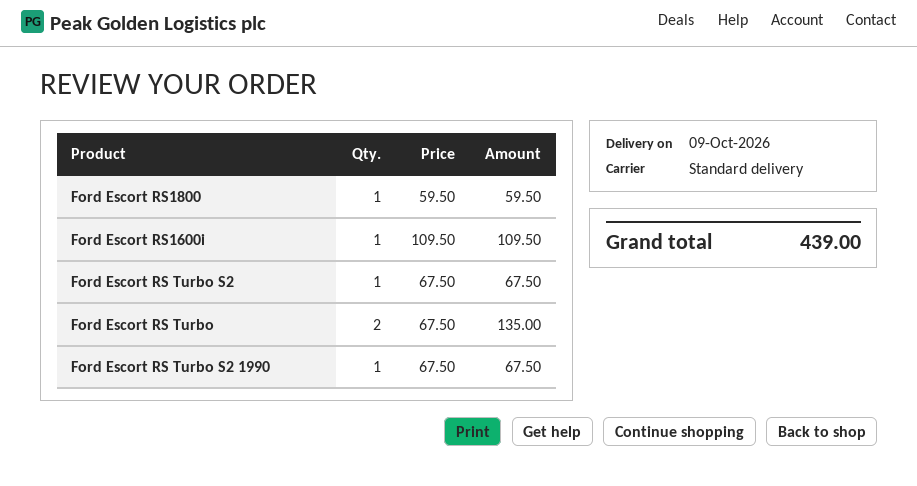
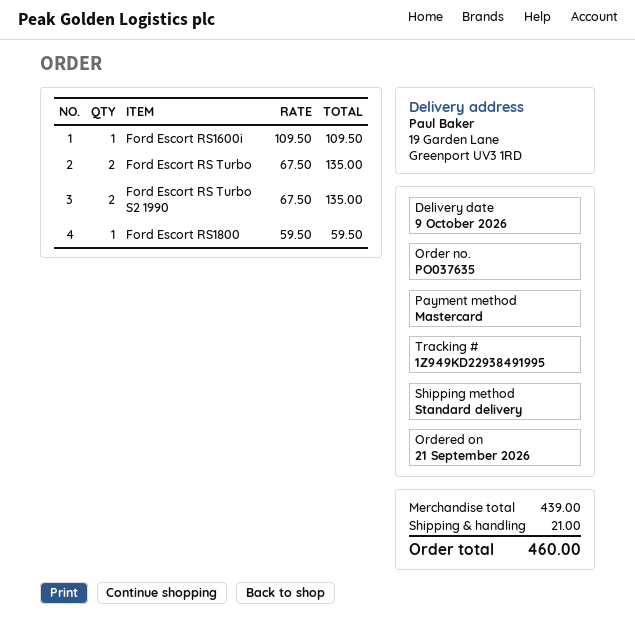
Ford Escort RS Turbo S2: 1 x 67.50 = 67.50 -> none
Ford Escort RS Turbo S2 1990: 1 x 67.50 = 67.50 -> 2 x 67.50 = 135.00
shipping: none -> 21.00
total: 439.00 -> 460.00

